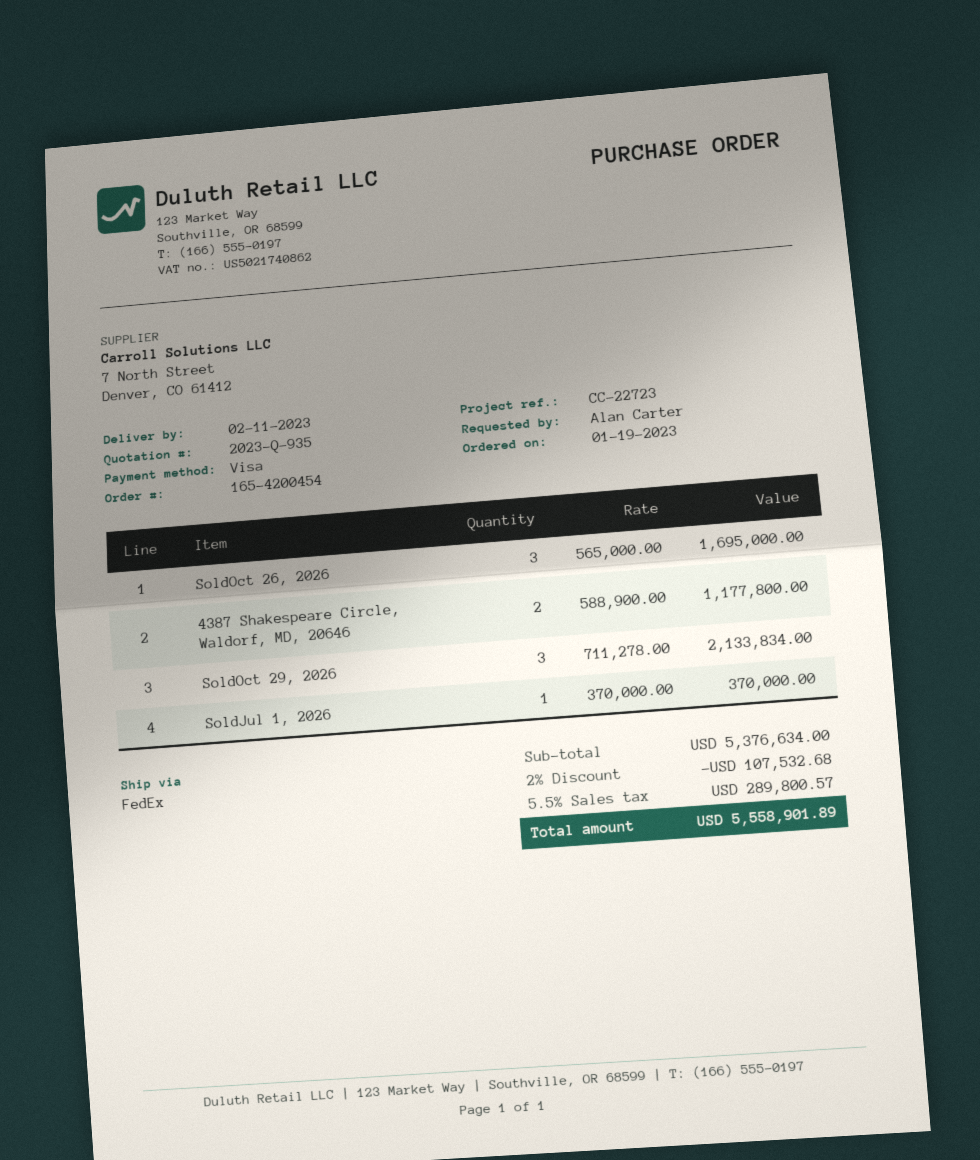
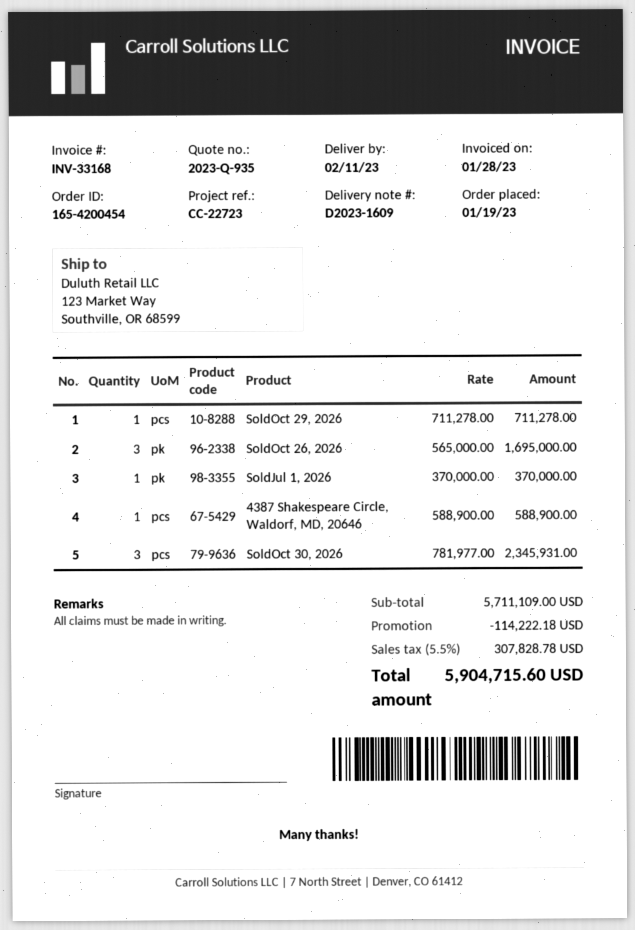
4387 Shakespeare Circle, Waldorf, MD, 20646: 2 x 588900.00 = 1177800.00 -> 1 x 588900.00 = 588900.00
SoldOct 29, 2026: 3 x 711278.00 = 2133834.00 -> 1 x 711278.00 = 711278.00
SoldOct 30, 2026: none -> 3 x 781977.00 = 2345931.00
subtotal: 5376634.00 -> 5711109.00
discount: 107532.68 -> 114222.18
tax: 5.5% = 289800.57 -> 5.5% = 307828.78
total: 5558901.89 -> 5904715.60

